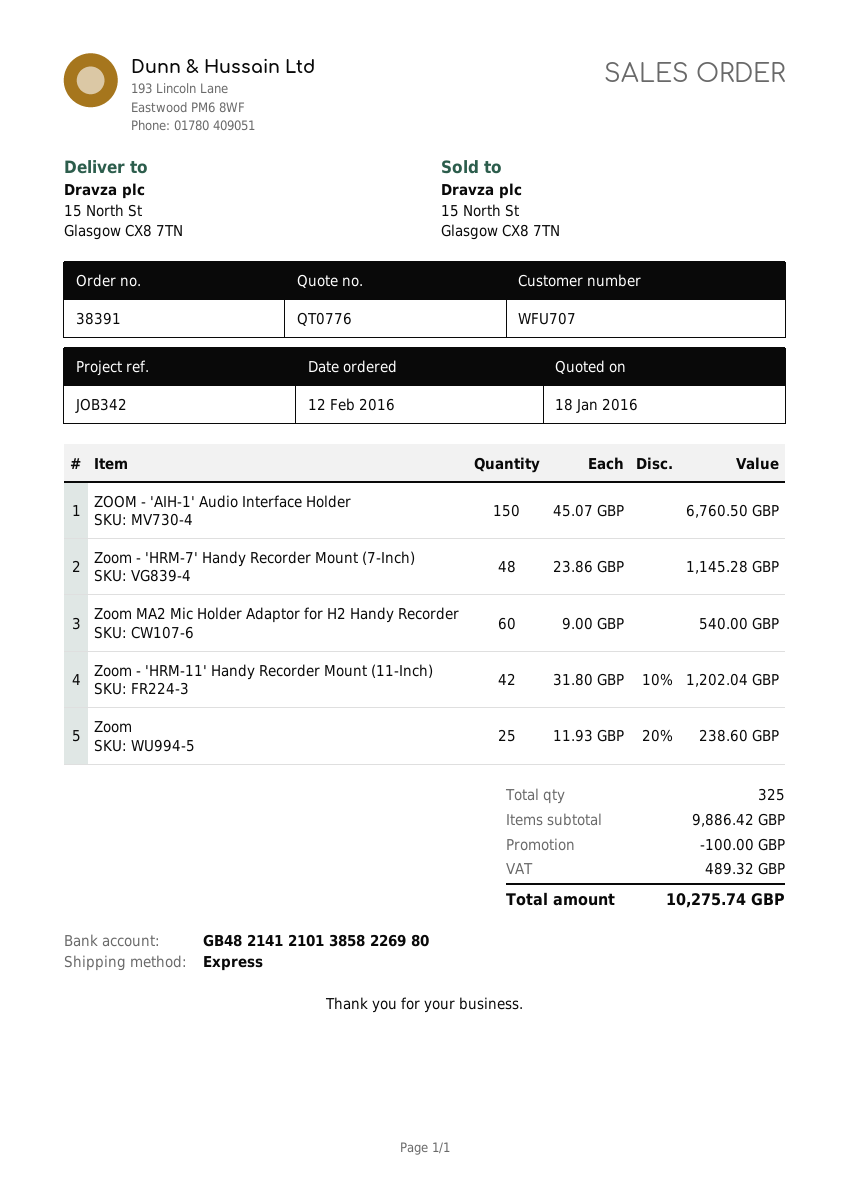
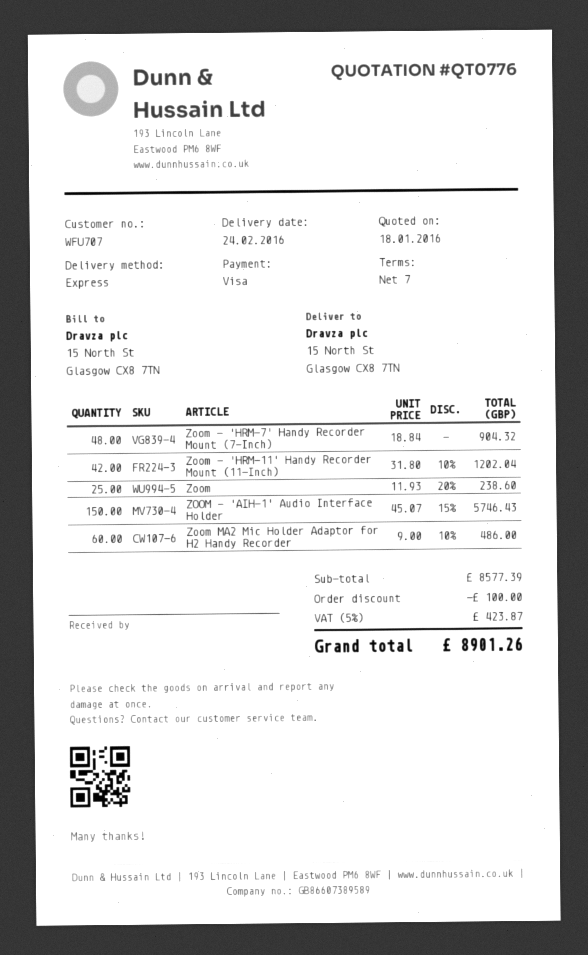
ZOOM - 'AIH-1' Audio Interface Holder: 150 x 45.07 = 6760.50 -> 150 x 45.07 - 15% = 5746.43
Zoom - 'HRM-7' Handy Recorder Mount (7-Inch): 48 x 23.86 = 1145.28 -> 48 x 18.84 = 904.32
Zoom MA2 Mic Holder Adaptor for H2 Handy Recorder: 60 x 9.00 = 540.00 -> 60 x 9.00 - 10% = 486.00
subtotal: 9886.42 -> 8577.39
tax: 489.32 -> 423.87
total: 10275.74 -> 8901.26

